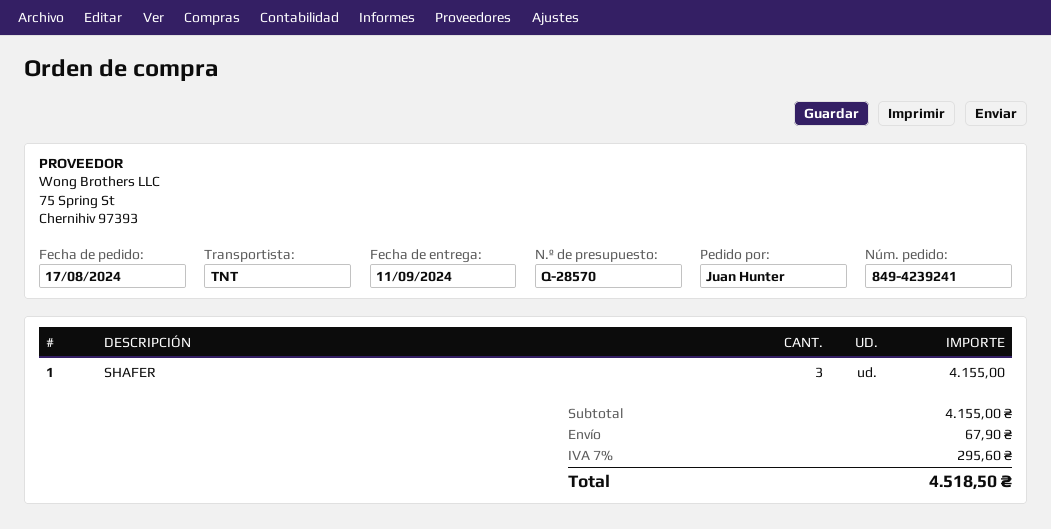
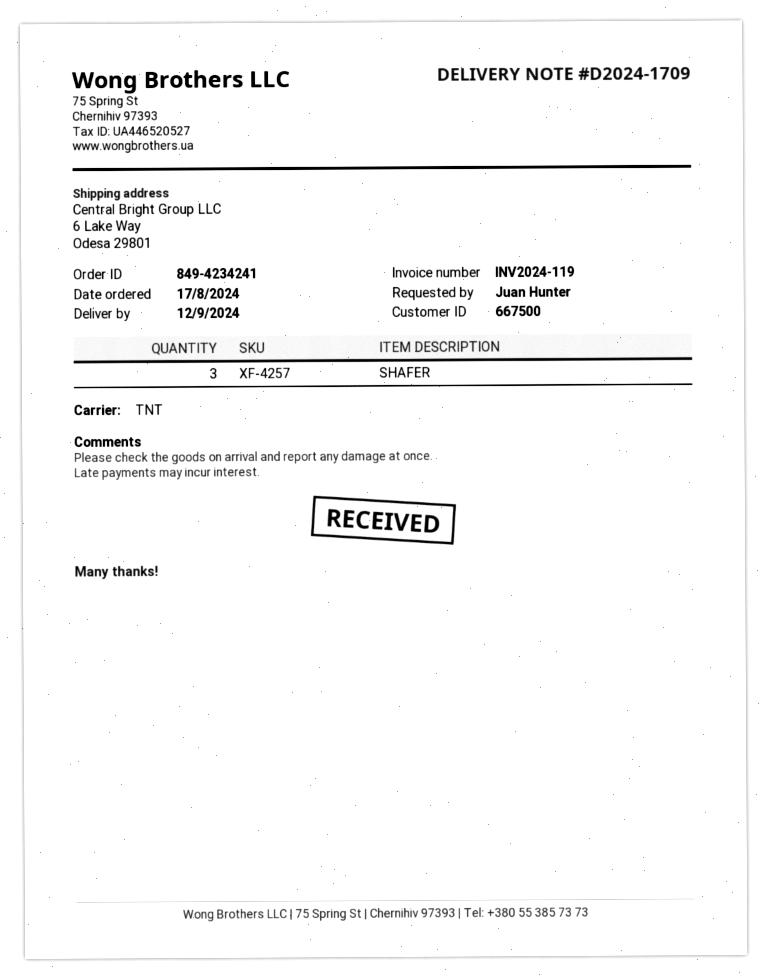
order number: 849-4239241 -> 849-4234241
delivery date: 2024-09-11 -> 2024-09-12

